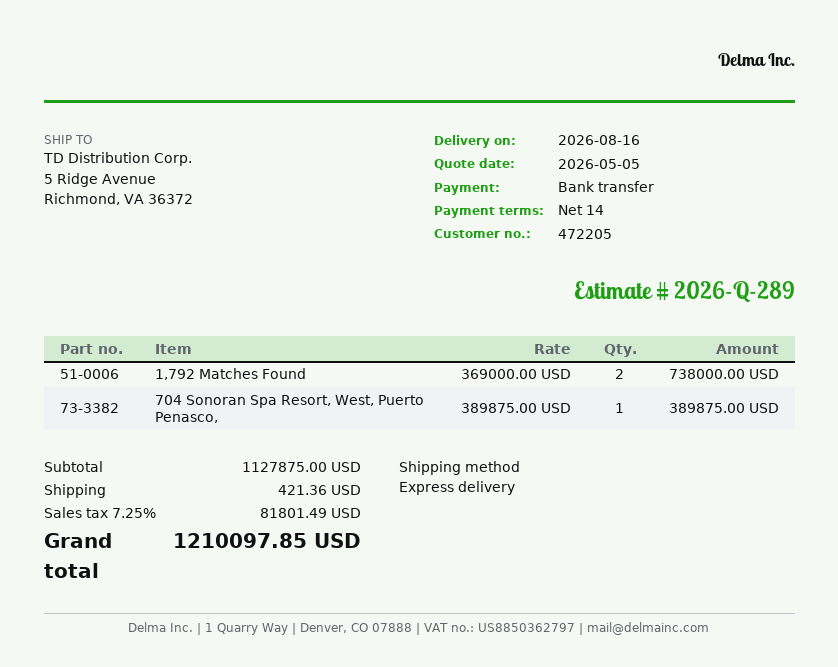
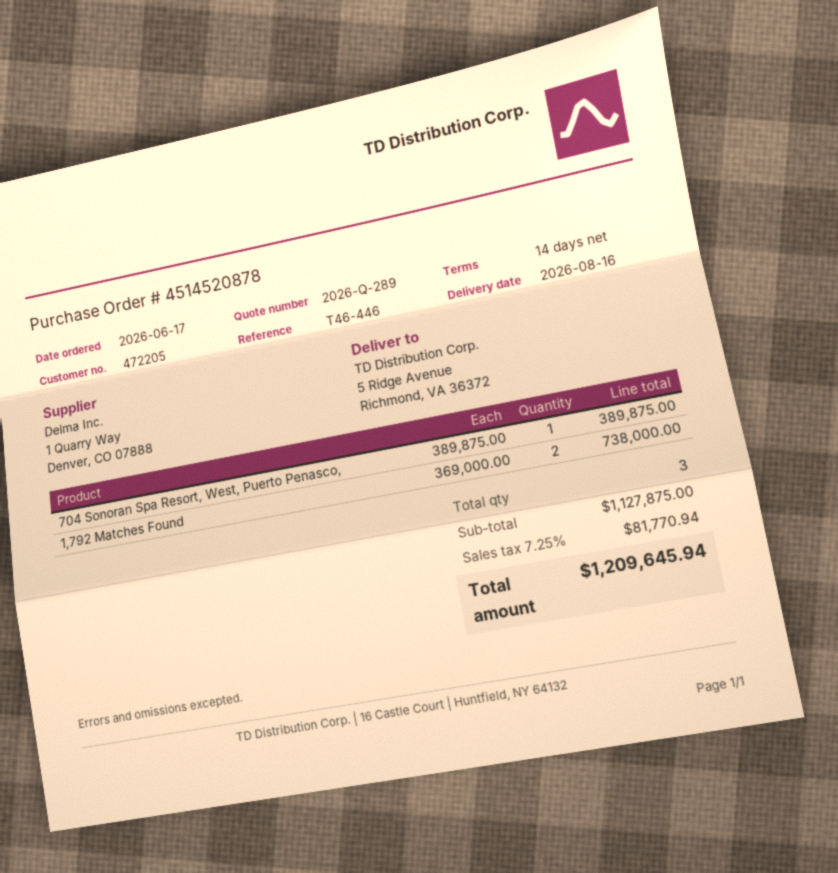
shipping: 421.36 -> none
tax: 7.25% = 81801.49 -> 7.25% = 81770.94
total: 1210097.85 -> 1209645.94

